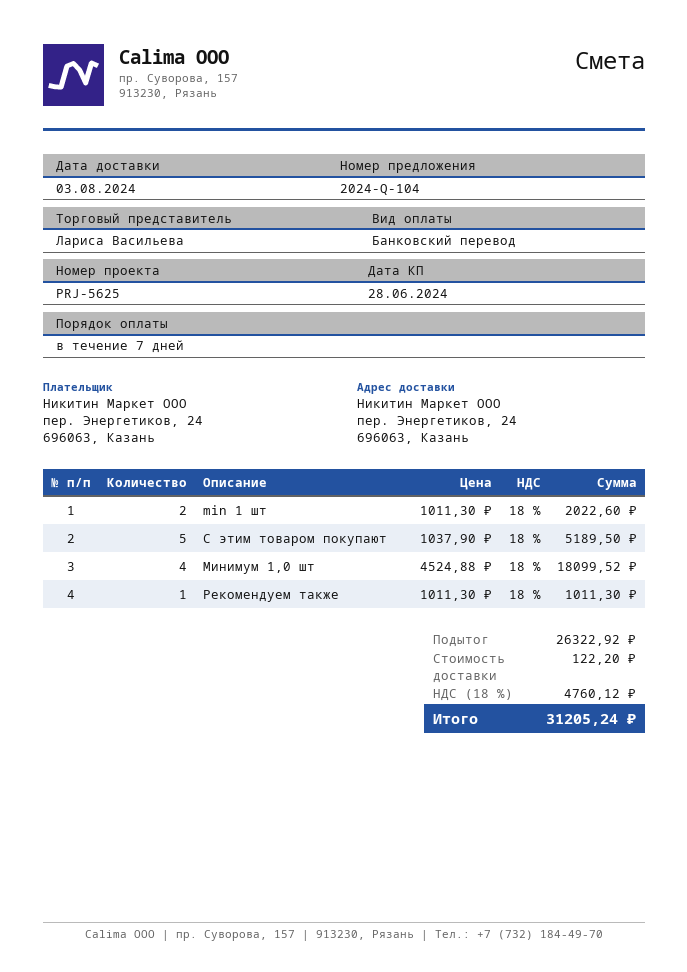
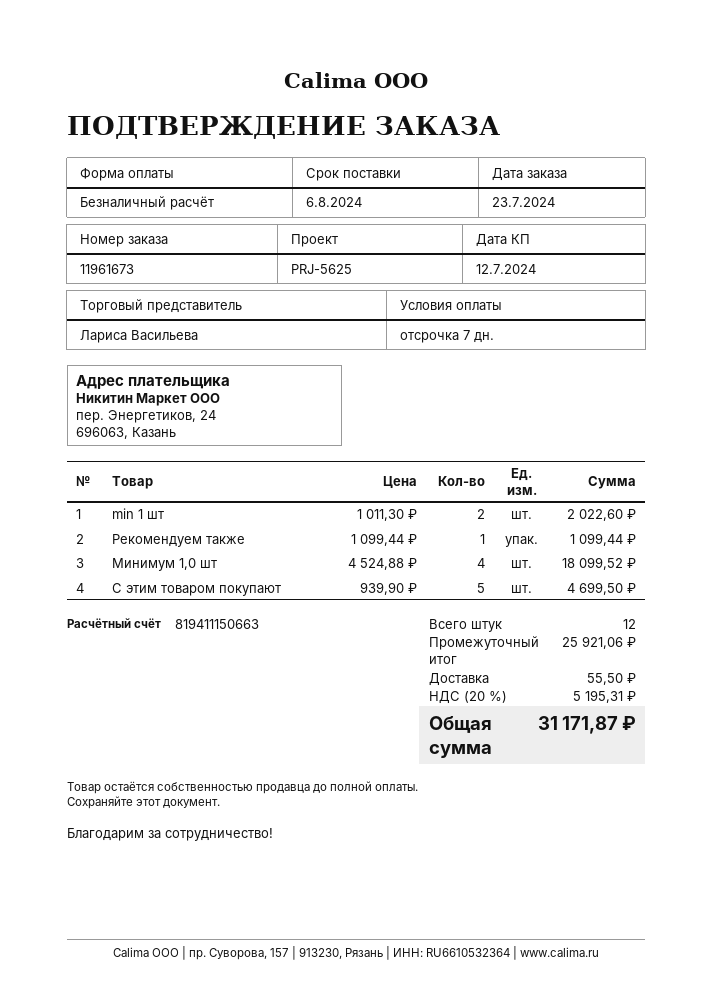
quote date: 2024-06-28 -> 2024-07-12
delivery date: 2024-08-03 -> 2024-08-06
С этим товаром покупают: 5 x 1037.90 = 5189.50 -> 5 x 939.90 = 4699.50
Рекомендуем также: 1 x 1011.30 = 1011.30 -> 1 x 1099.44 = 1099.44
subtotal: 26322.92 -> 25921.06
shipping: 122.20 -> 55.50
tax: 18% = 4760.12 -> 20% = 5195.31
total: 31205.24 -> 31171.87

